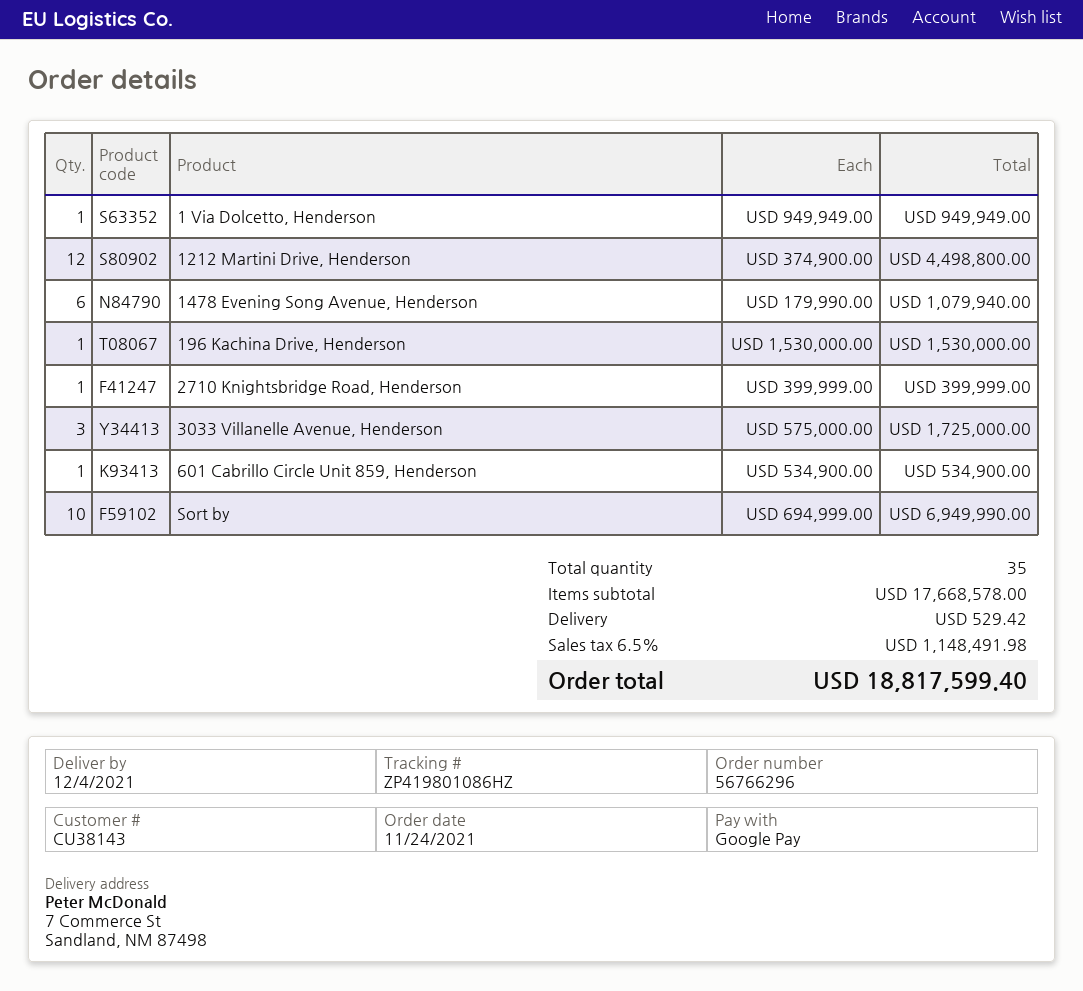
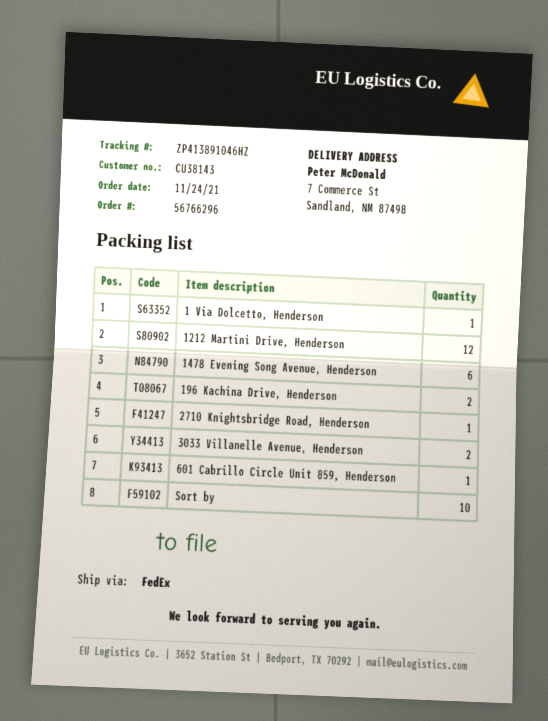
tracking number: ZP419801086HZ -> ZP413891046HZ
196 Kachina Drive, Henderson: 1 -> 2
3033 Villanelle Avenue, Henderson: 3 -> 2

